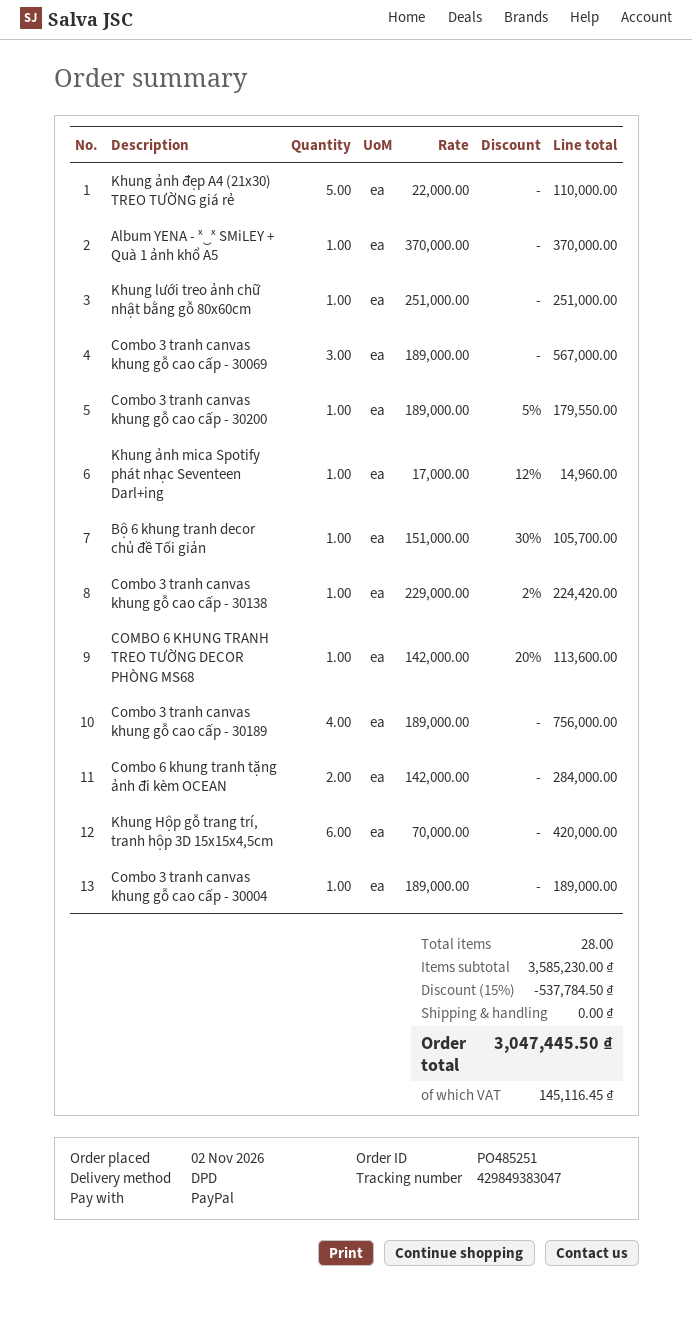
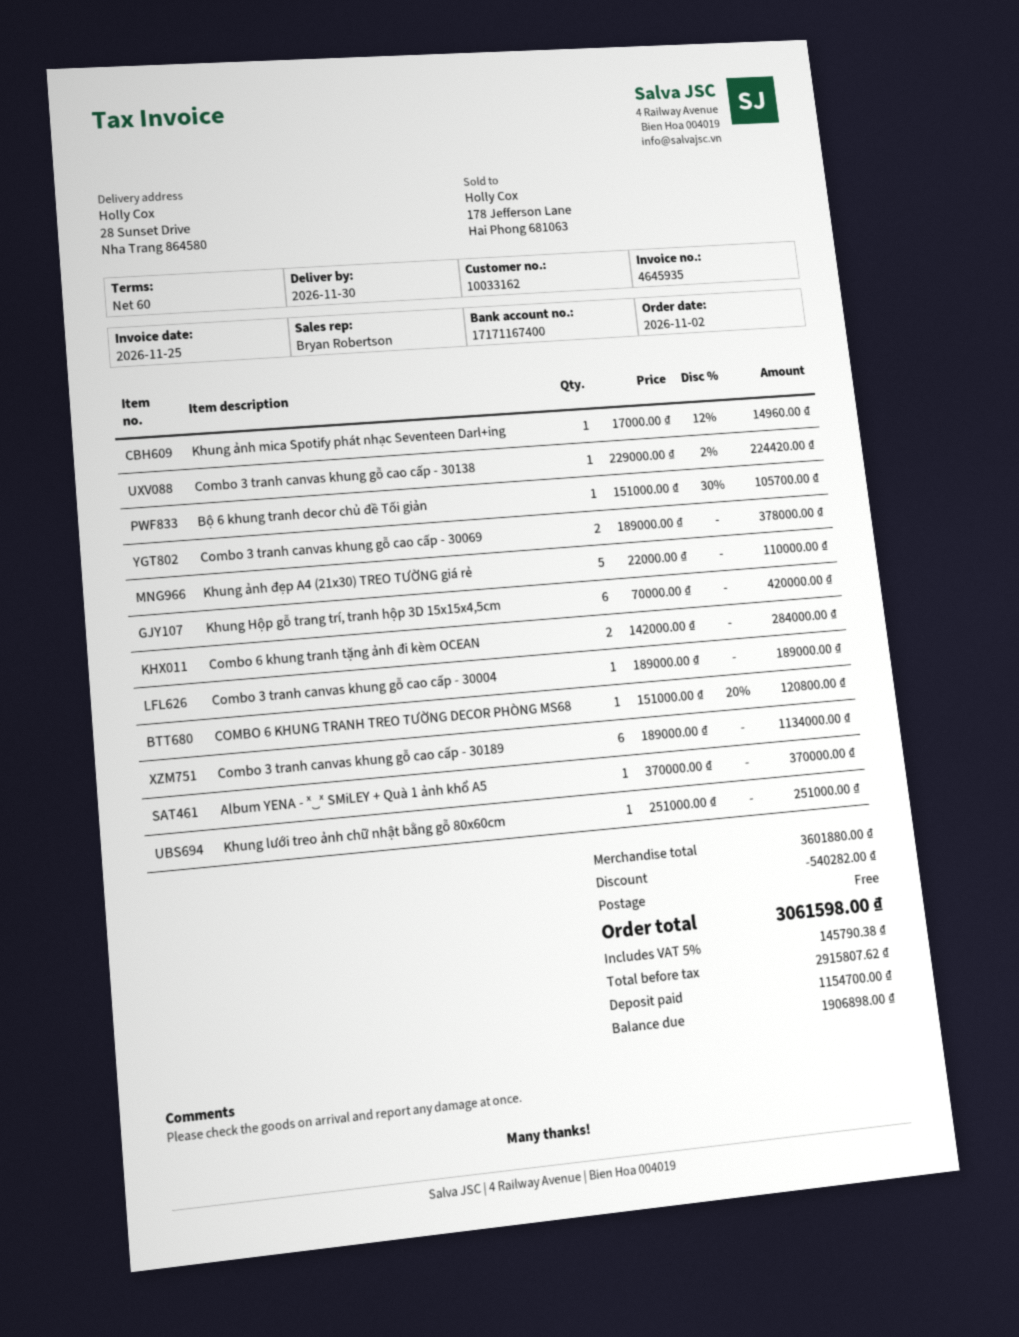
Combo 3 tranh canvas khung gỗ cao cấp - 30069: 3 x 189000.00 = 567000.00 -> 2 x 189000.00 = 378000.00
Combo 3 tranh canvas khung gỗ cao cấp - 30200: 1 x 189000.00 - 5% = 179550.00 -> none
COMBO 6 KHUNG TRANH TREO TƯỜNG DECOR PHÒNG MS68: 1 x 142000.00 - 20% = 113600.00 -> 1 x 151000.00 - 20% = 120800.00
Combo 3 tranh canvas khung gỗ cao cấp - 30189: 4 x 189000.00 = 756000.00 -> 6 x 189000.00 = 1134000.00
subtotal: 3585230.00 -> 3601880.00
discount: 537784.50 -> 540282.00
tax: 145116.45 -> 145790.38
total: 3047445.50 -> 3061598.00

